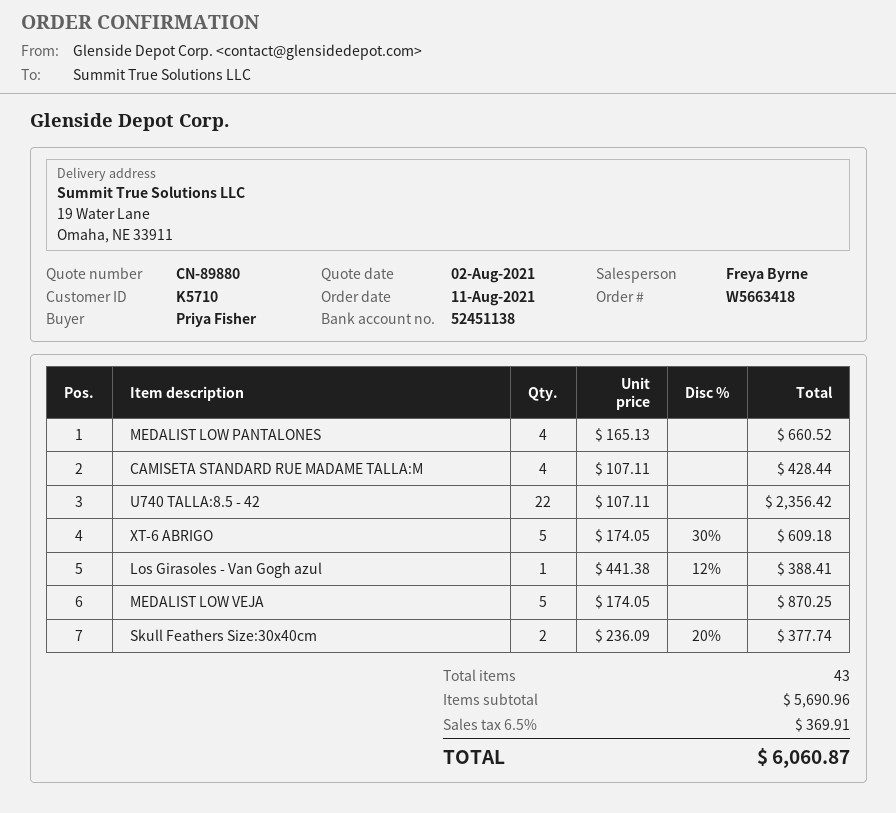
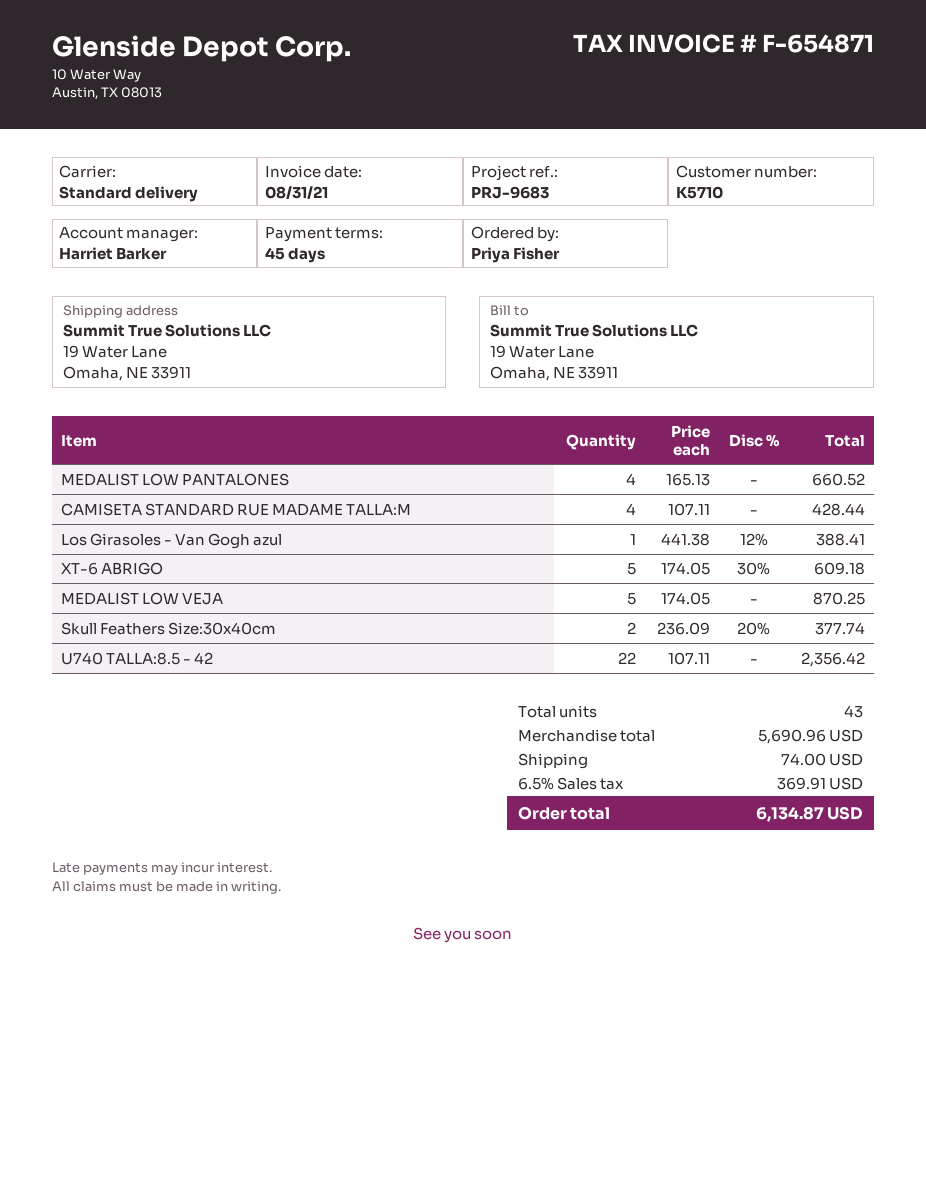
sales rep: Freya Byrne -> Harriet Barker
shipping: none -> 74.00
total: 6060.87 -> 6134.87

